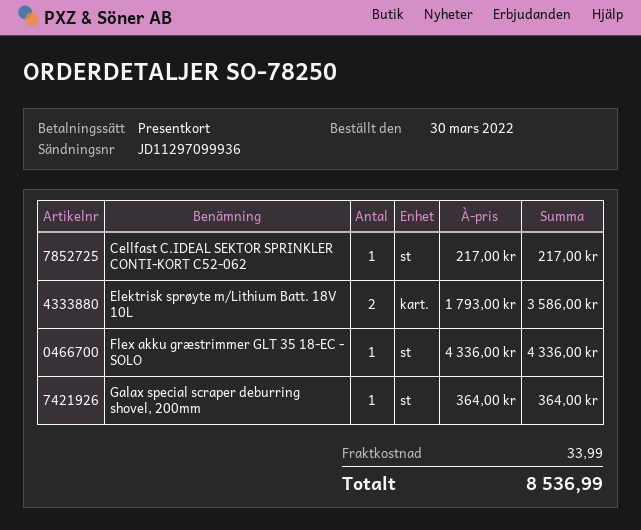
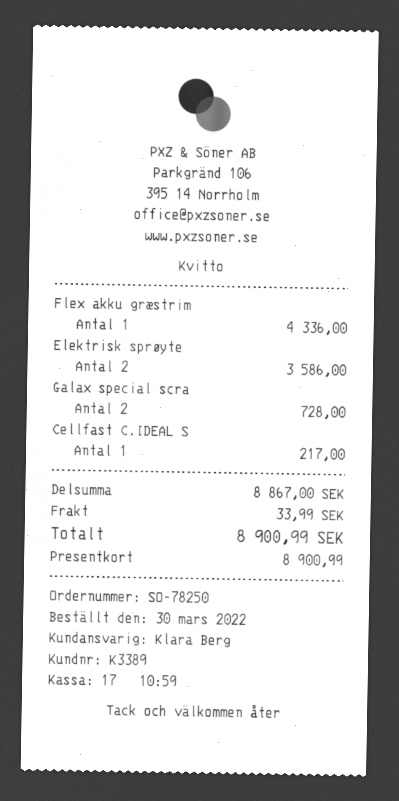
Galax special scraper deburring shovel, 200mm: 1 for 364.00 -> 2 for 728.00
total: 8536.99 -> 8900.99

